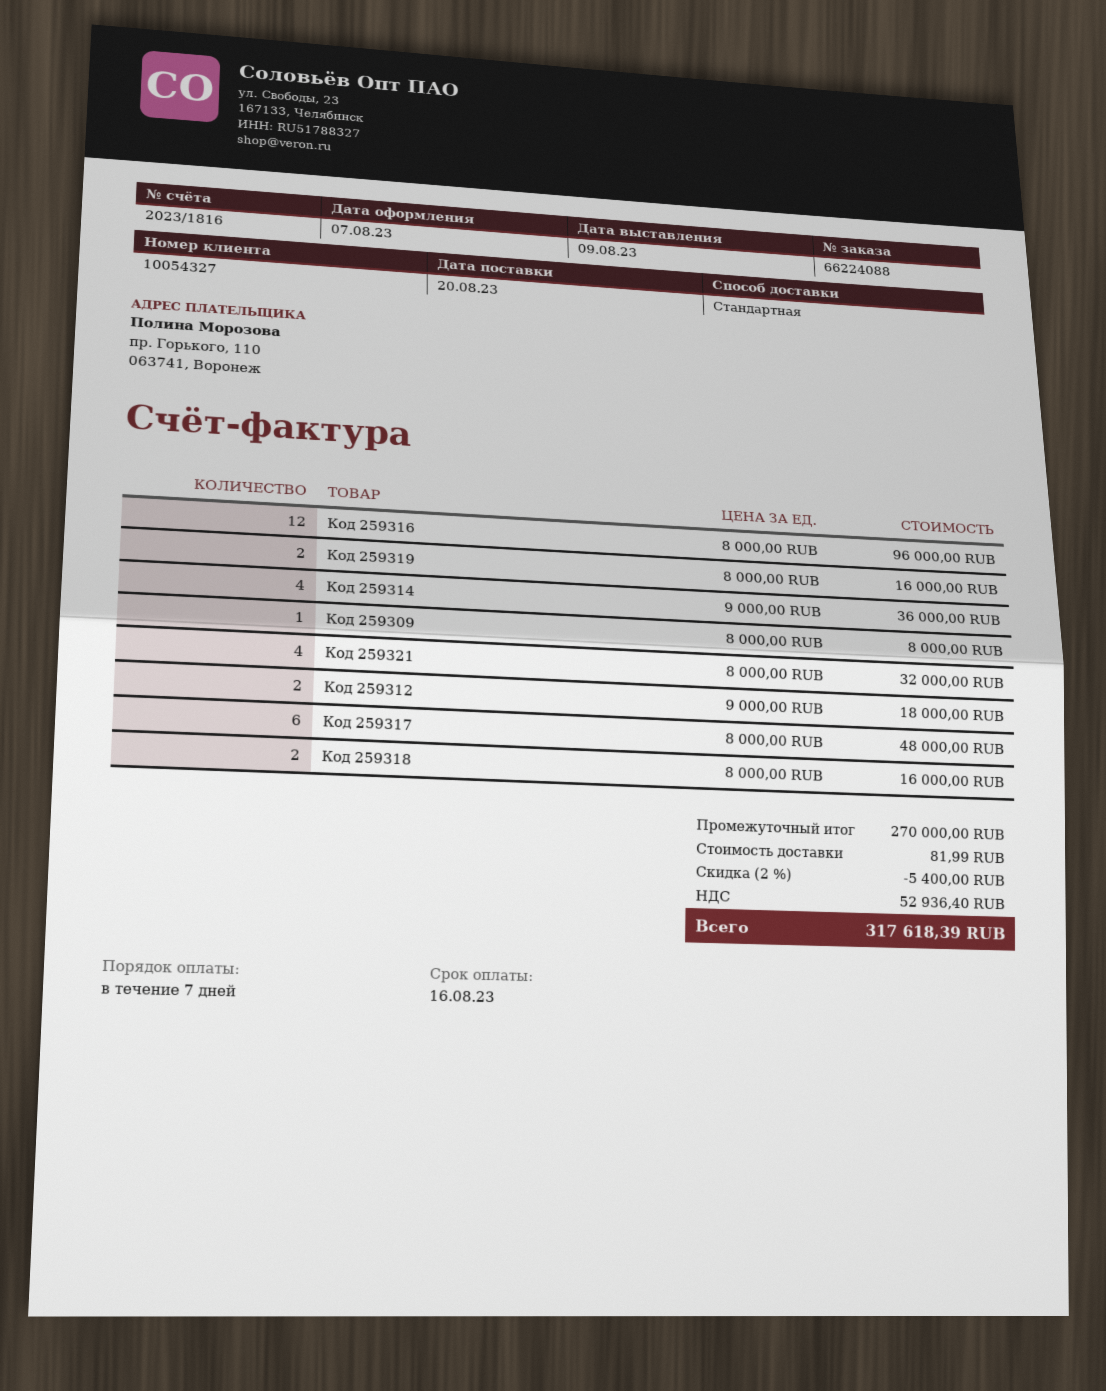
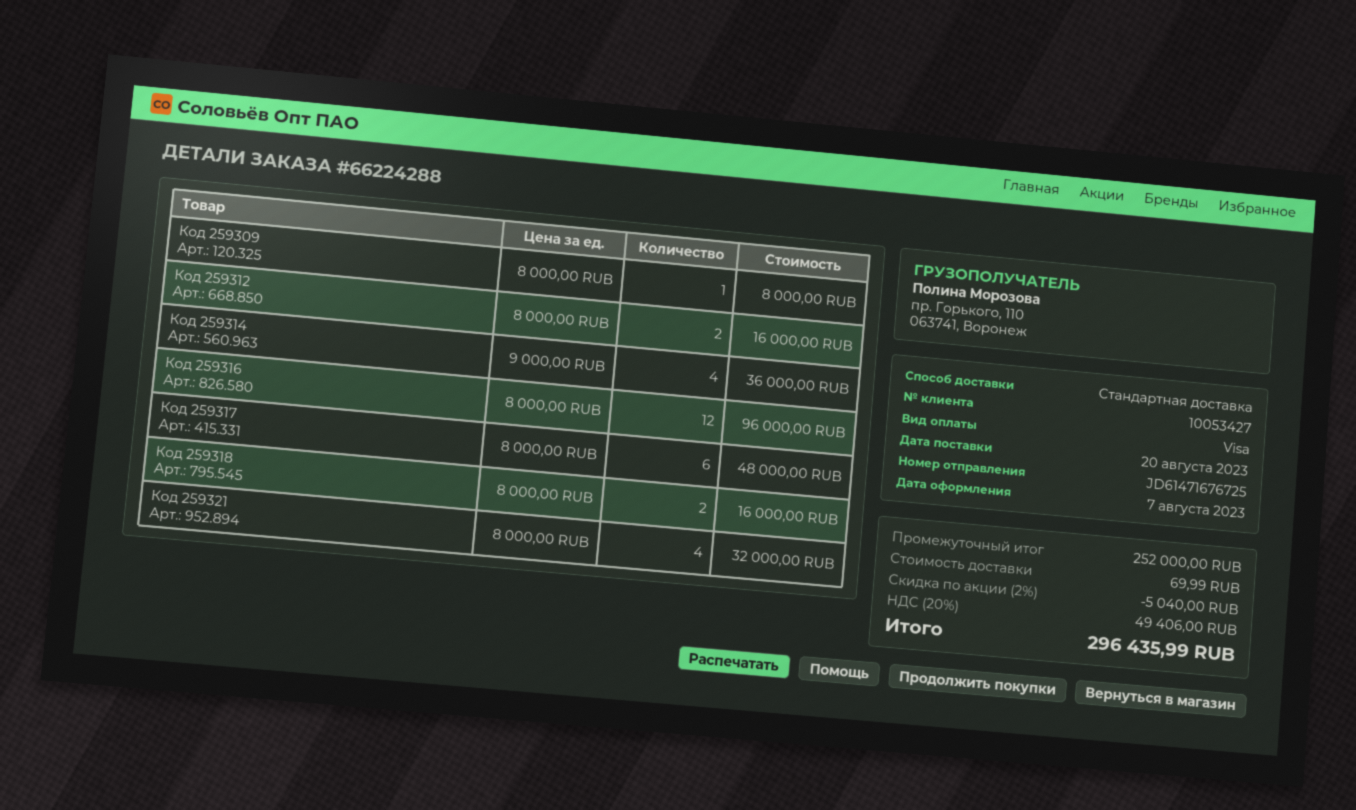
order number: 66224088 -> 66224288
customer number: 10054327 -> 10053427
Код 259319: 2 x 8000.00 = 16000.00 -> none
Код 259312: 2 x 9000.00 = 18000.00 -> 2 x 8000.00 = 16000.00
subtotal: 270000.00 -> 252000.00
discount: 2% = 5400.00 -> 2% = 5040.00
shipping: 81.99 -> 69.99
tax: 52936.40 -> 49406.00
total: 317618.39 -> 296435.99

